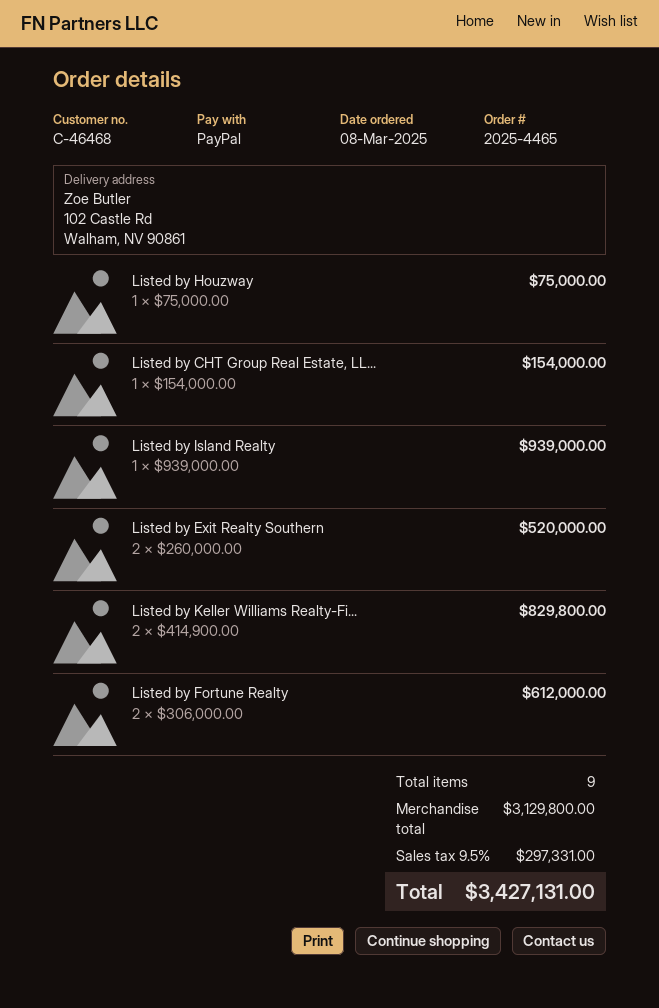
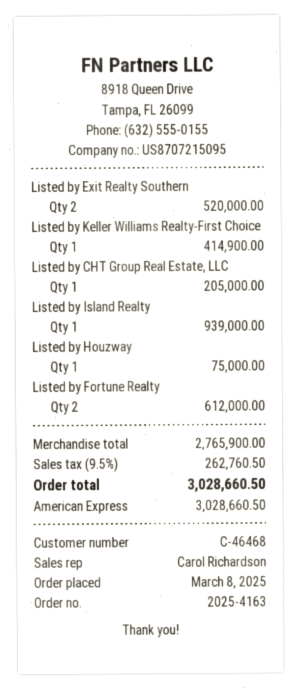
order number: 2025-4465 -> 2025-4163
payment method: PayPal -> American Express
Listed by CHT Group Real Estate, LL...: 1 for 154000.00 -> 1 for 205000.00
Listed by Keller Williams Realty-Fi...: 2 for 829800.00 -> 1 for 414900.00
subtotal: 3129800.00 -> 2765900.00
tax: 9.5% = 297331.00 -> 9.5% = 262760.50
total: 3427131.00 -> 3028660.50

